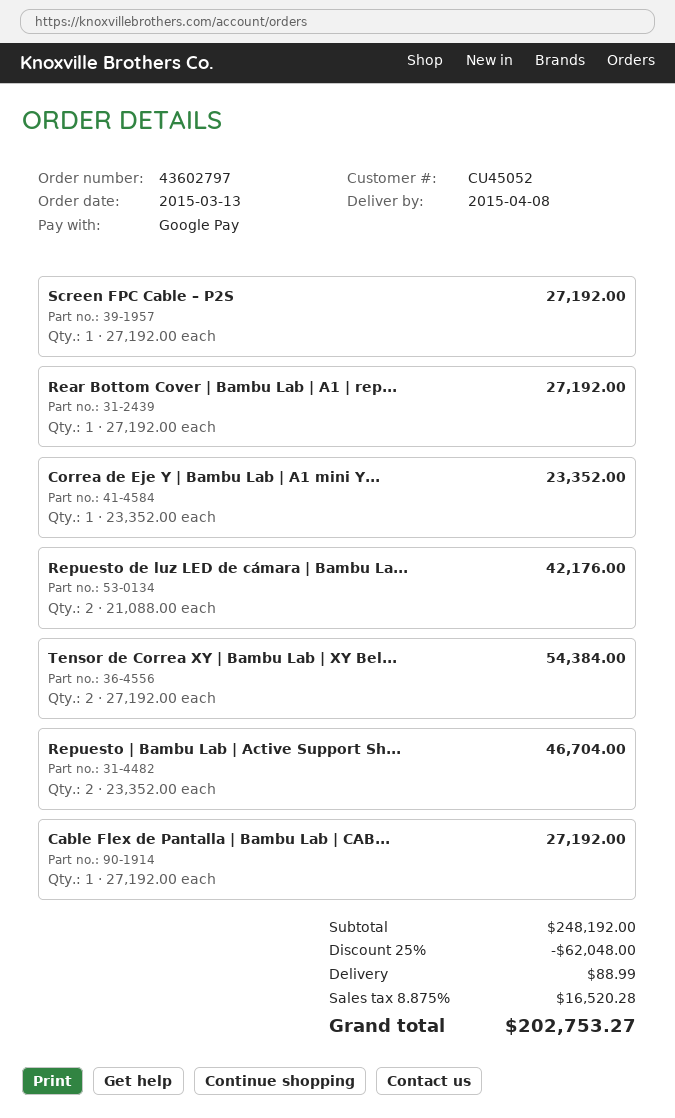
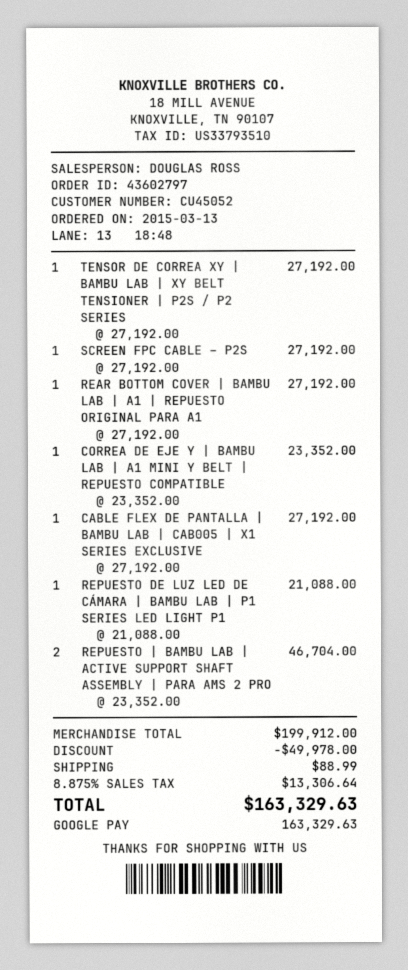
Repuesto de luz LED de cámara | Bambu La...: 2 x 21088.00 = 42176.00 -> 1 x 21088.00 = 21088.00
Tensor de Correa XY | Bambu Lab | XY Bel...: 2 x 27192.00 = 54384.00 -> 1 x 27192.00 = 27192.00
subtotal: 248192.00 -> 199912.00
discount: 62048.00 -> 49978.00
tax: 8.875% = 16520.28 -> 8.875% = 13306.64
total: 202753.27 -> 163329.63

